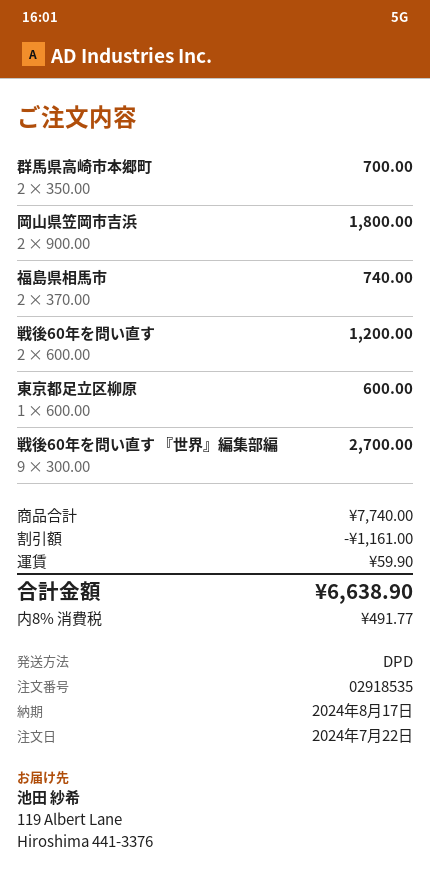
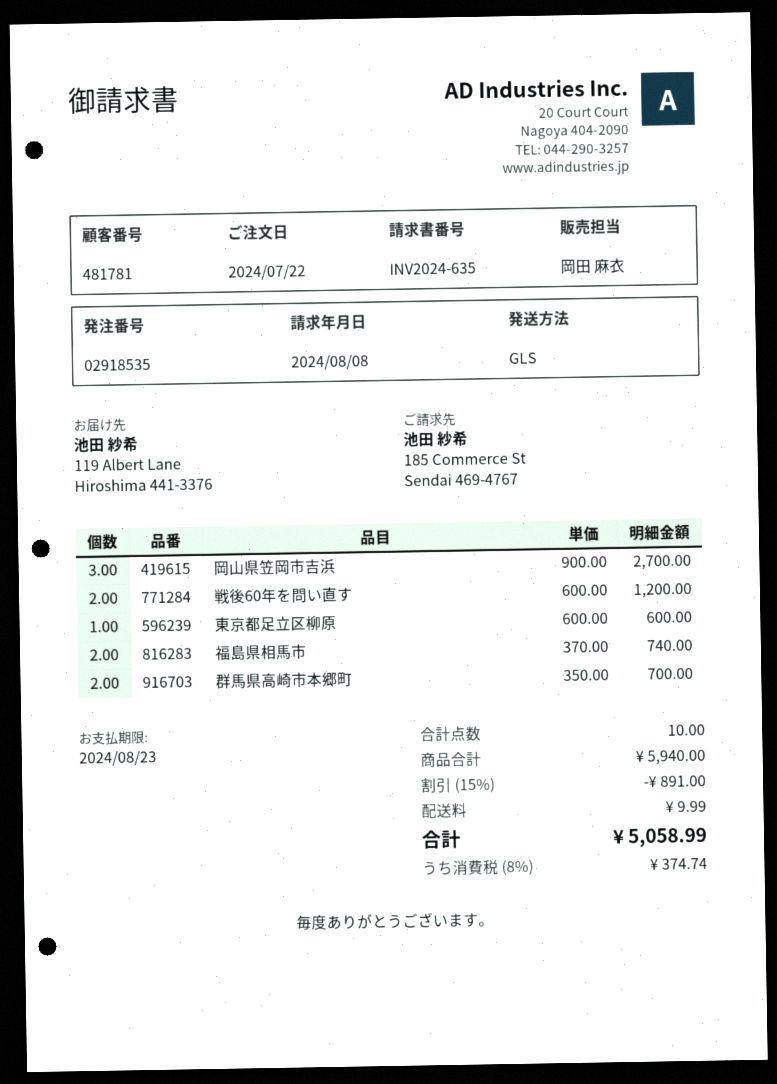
shipping method: DPD -> GLS
岡山県笠岡市吉浜: 2 x 900.00 = 1800.00 -> 3 x 900.00 = 2700.00
戦後60年を問い直す 『世界』編集部編: 9 x 300.00 = 2700.00 -> none
subtotal: 7740.00 -> 5940.00
discount: 1161.00 -> 891.00
shipping: 59.90 -> 9.99
tax: 8% = 491.77 -> 8% = 374.74
total: 6638.90 -> 5058.99

